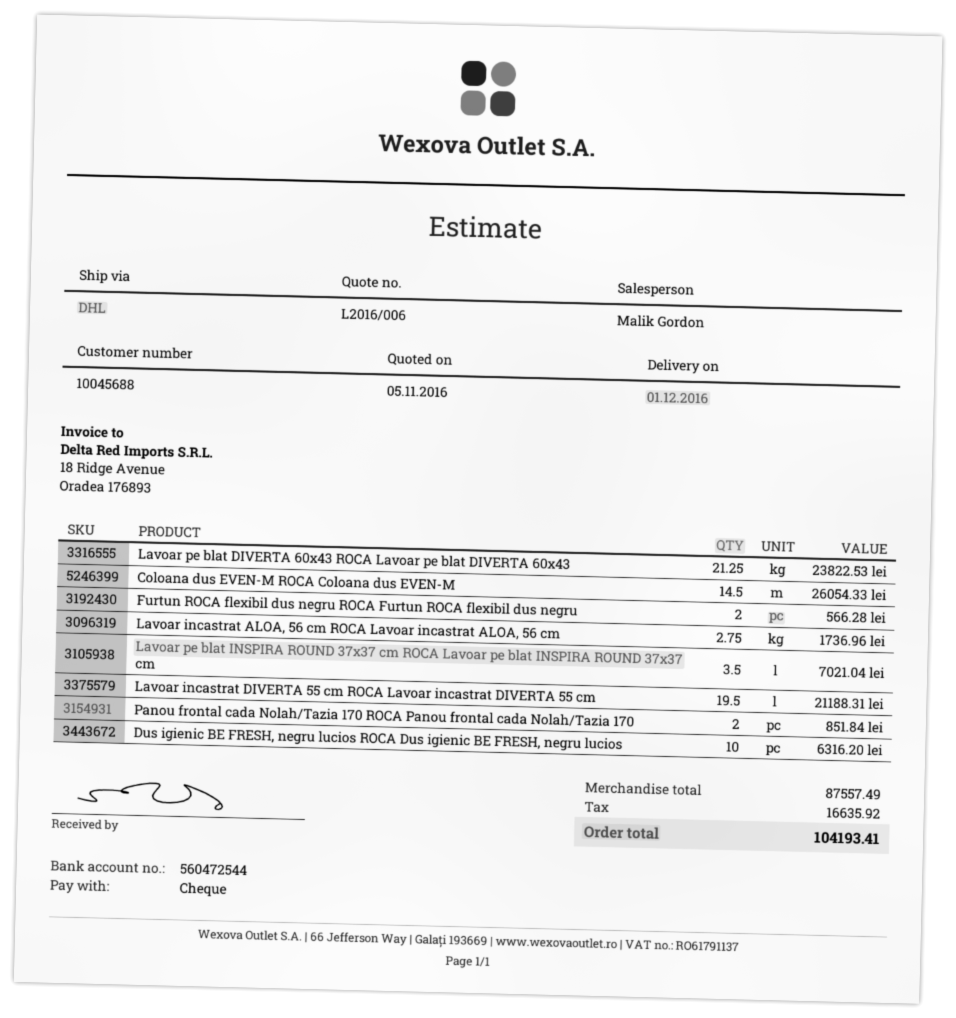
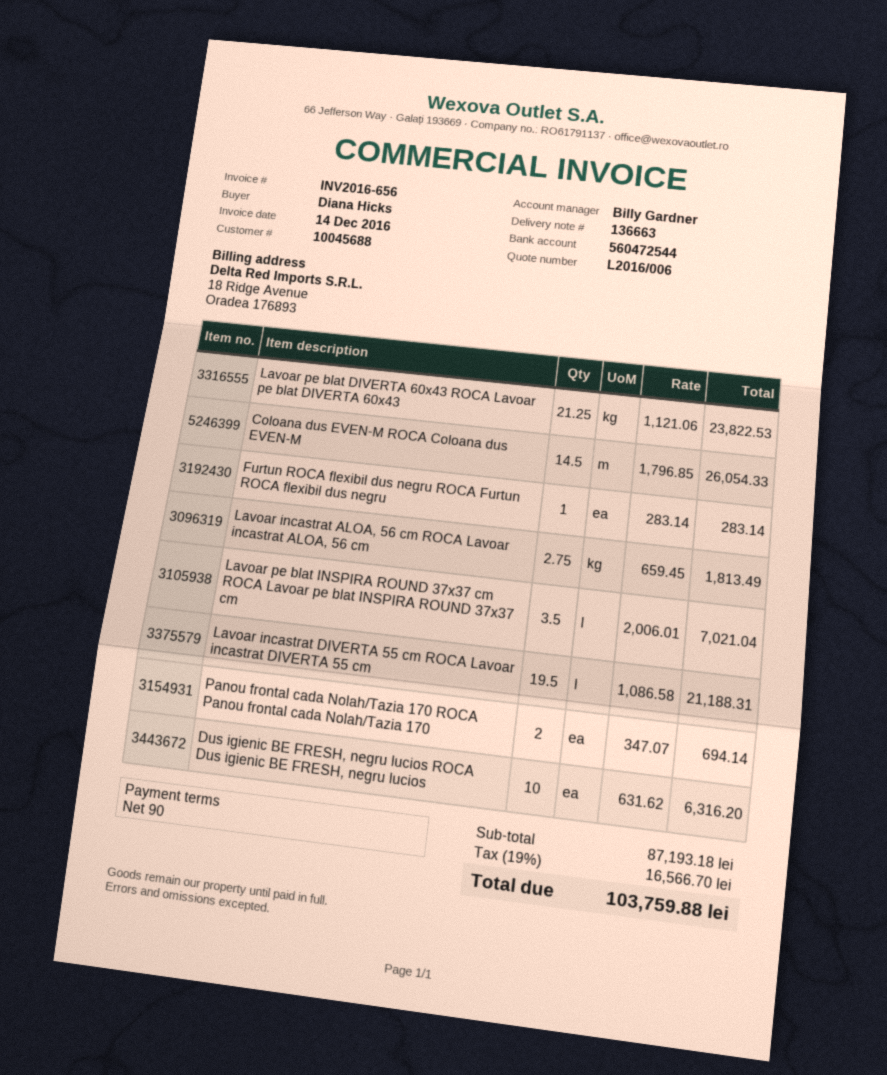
sales rep: Malik Gordon -> Billy Gardner
Furtun ROCA flexibil dus negru ROCA Furtun ROCA flexibil dus negru: 2 for 566.28 -> 1 for 283.14
Lavoar incastrat ALOA, 56 cm ROCA Lavoar incastrat ALOA, 56 cm: 2.75 for 1736.96 -> 2.75 for 1813.49
Panou frontal cada Nolah/Tazia 170 ROCA Panou frontal cada Nolah/Tazia 170: 2 for 851.84 -> 2 for 694.14
subtotal: 87557.49 -> 87193.18
tax: 16635.92 -> 16566.70
total: 104193.41 -> 103759.88

